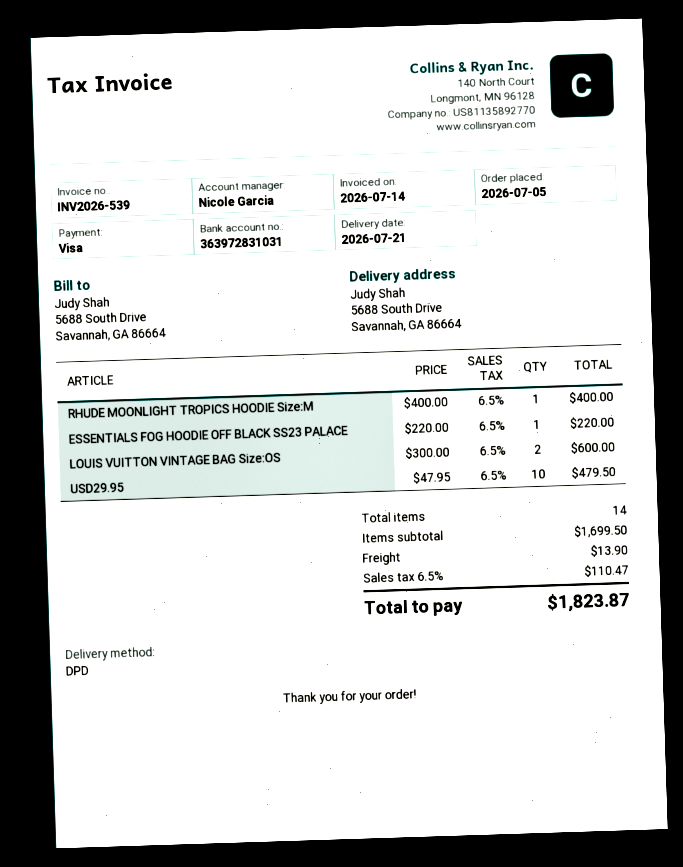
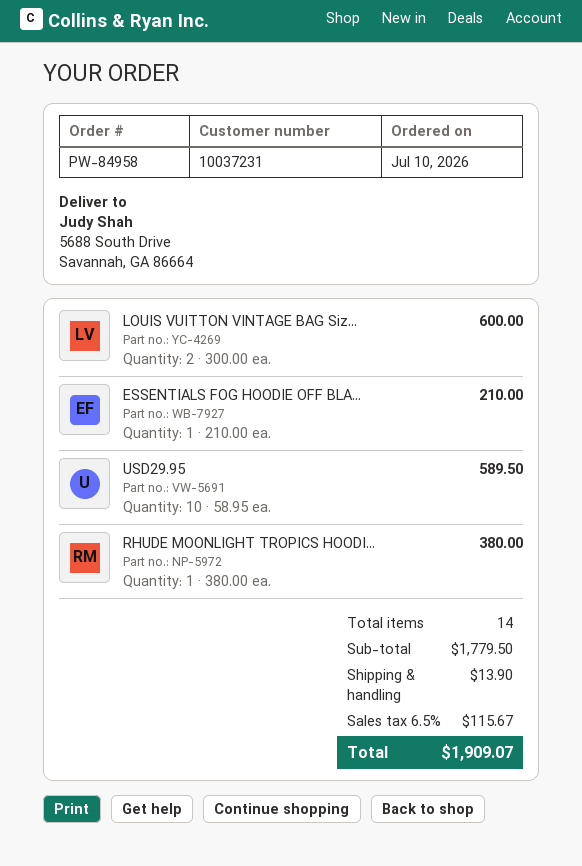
order date: 2026-07-05 -> 2026-07-10
RHUDE MOONLIGHT TROPICS HOODIE Size:M: 1 x 400.00 = 400.00 -> 1 x 380.00 = 380.00
ESSENTIALS FOG HOODIE OFF BLACK SS23 PALACE: 1 x 220.00 = 220.00 -> 1 x 210.00 = 210.00
USD29.95: 10 x 47.95 = 479.50 -> 10 x 58.95 = 589.50
subtotal: 1699.50 -> 1779.50
tax: 6.5% = 110.47 -> 6.5% = 115.67
total: 1823.87 -> 1909.07

